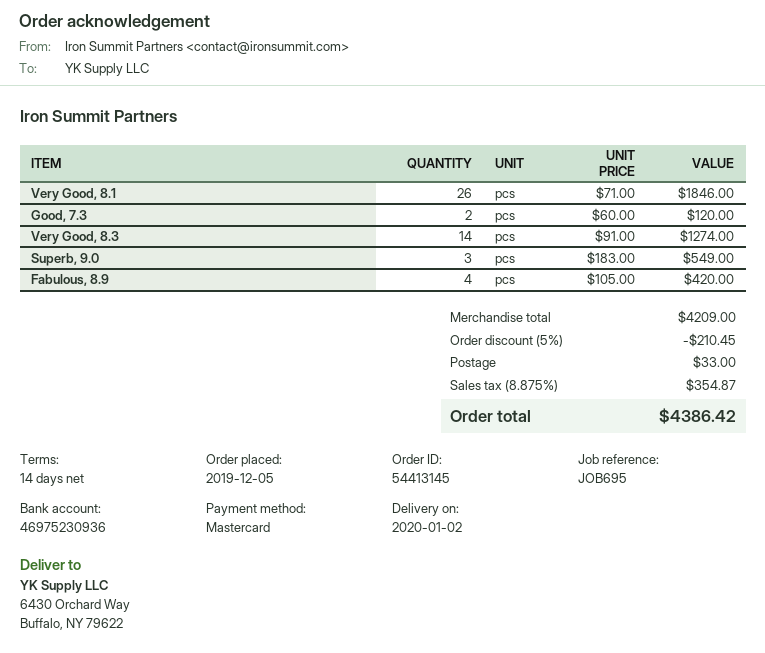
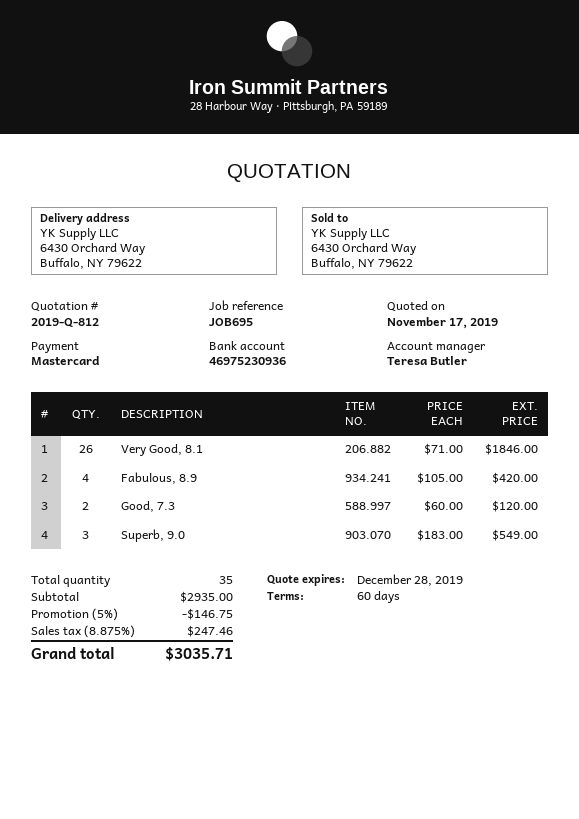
payment terms: 14 days -> 60 days
Very Good, 8.3: 14 x 91.00 = 1274.00 -> none
subtotal: 4209.00 -> 2935.00
discount: 5% = 210.45 -> 5% = 146.75
shipping: 33.00 -> none
tax: 8.875% = 354.87 -> 8.875% = 247.46
total: 4386.42 -> 3035.71

